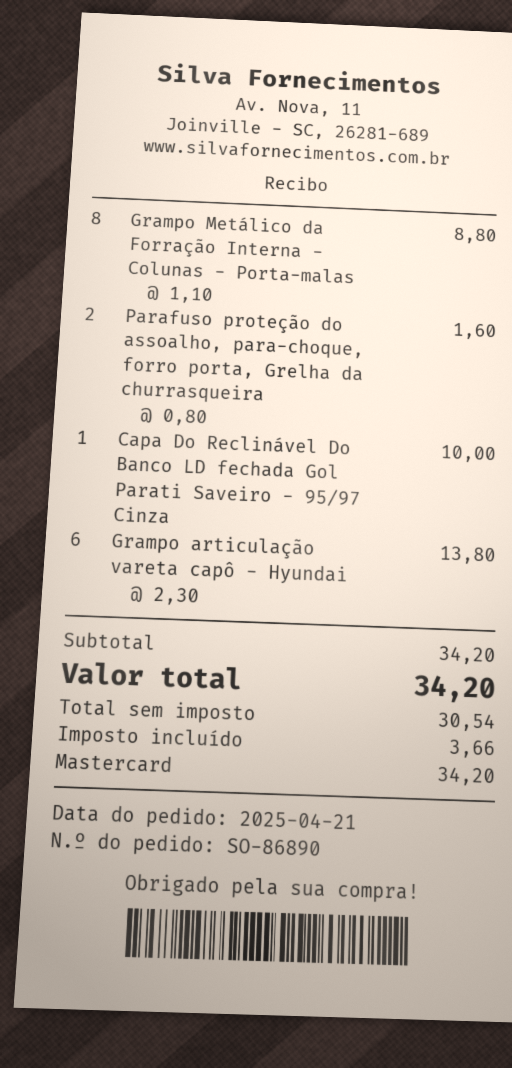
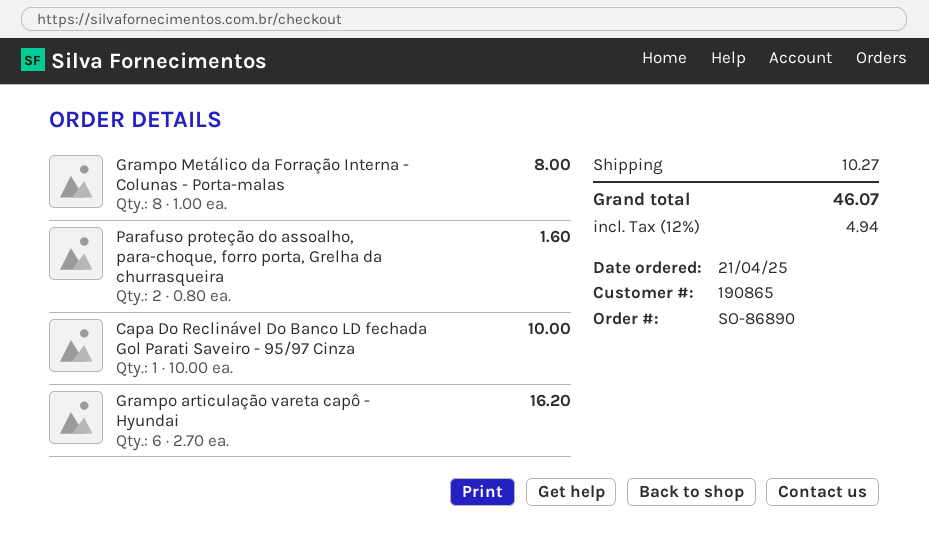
Grampo Metálico da Forração Interna - Colunas - Porta-malas: 8 x 1.10 = 8.80 -> 8 x 1.00 = 8.00
Grampo articulação vareta capô - Hyundai: 6 x 2.30 = 13.80 -> 6 x 2.70 = 16.20
shipping: none -> 10.27
tax: 3.66 -> 4.94
total: 34.20 -> 46.07

